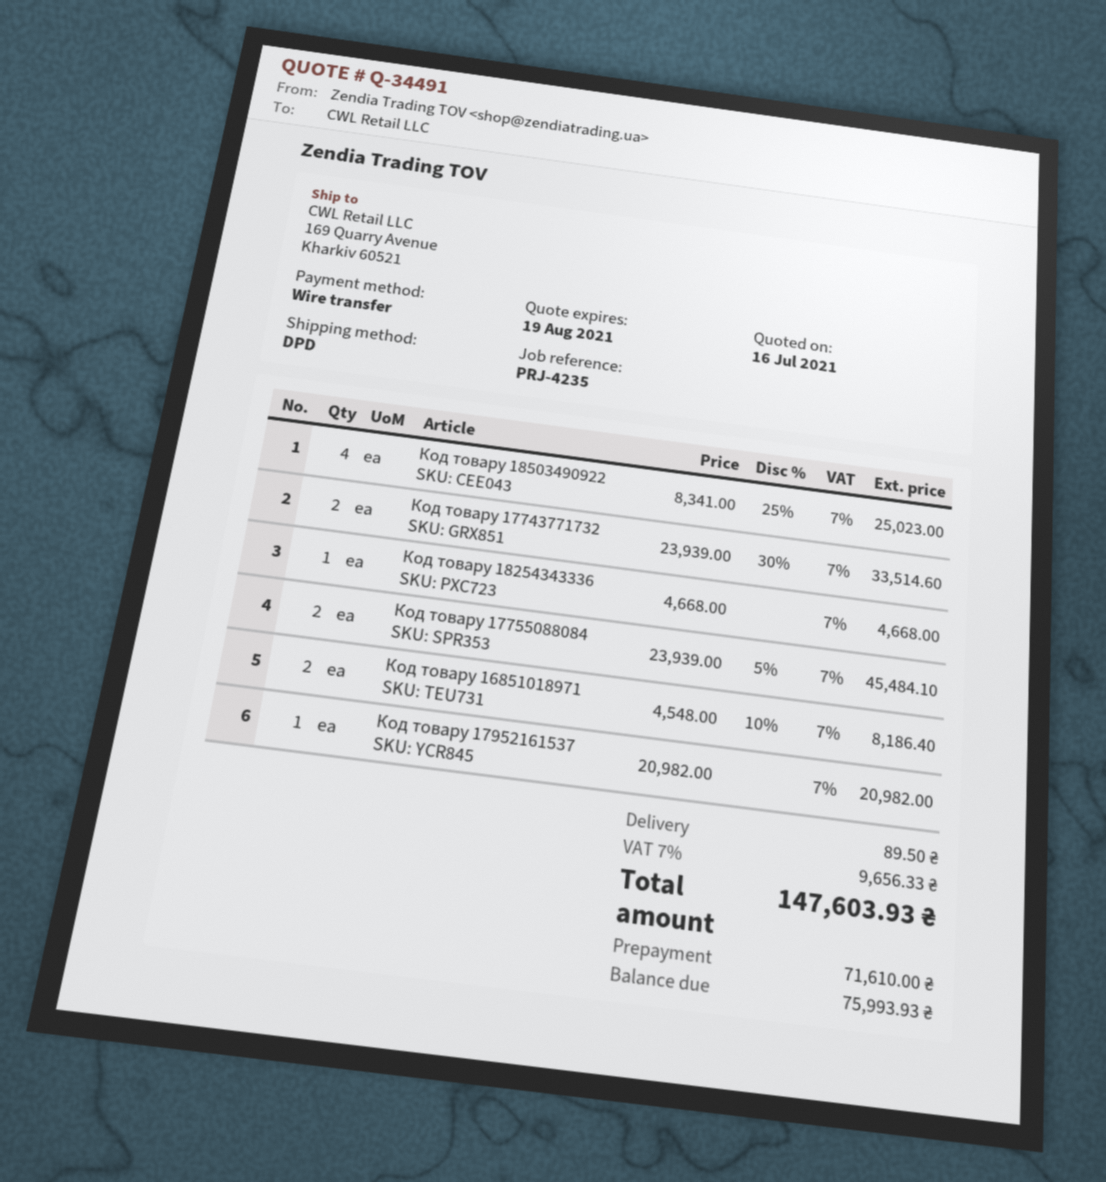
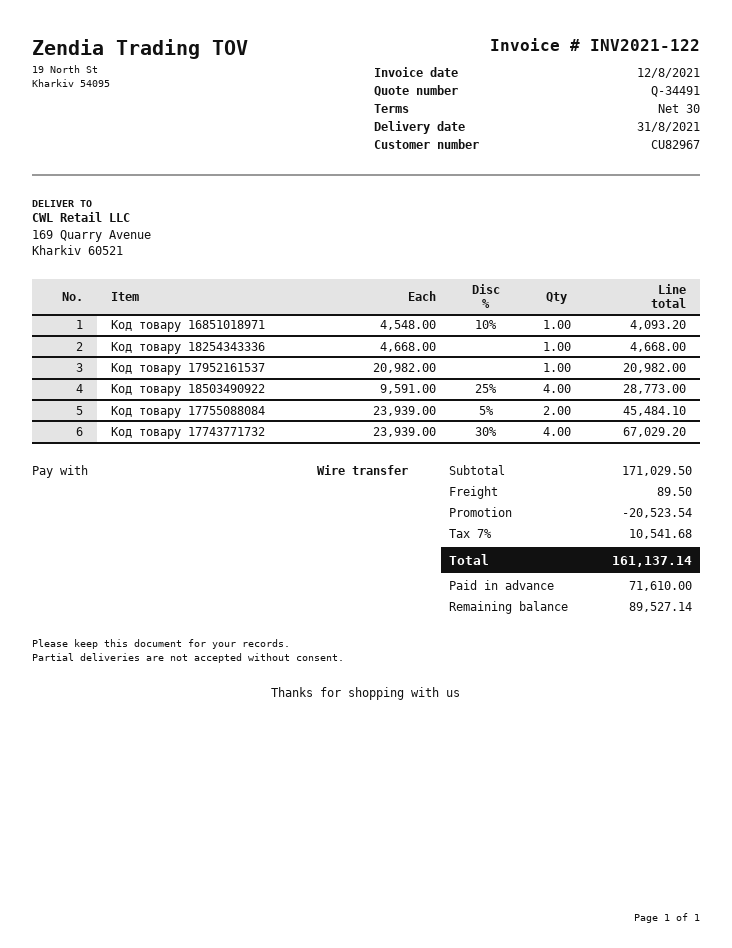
Код товару 18503490922: 4 x 8341.00 - 25% = 25023.00 -> 4 x 9591.00 - 25% = 28773.00
Код товару 17743771732: 2 x 23939.00 - 30% = 33514.60 -> 4 x 23939.00 - 30% = 67029.20
Код товару 16851018971: 2 x 4548.00 - 10% = 8186.40 -> 1 x 4548.00 - 10% = 4093.20
discount: none -> 20523.54
tax: 7% = 9656.33 -> 7% = 10541.68
total: 147603.93 -> 161137.14
balance: 75993.93 -> 89527.14

